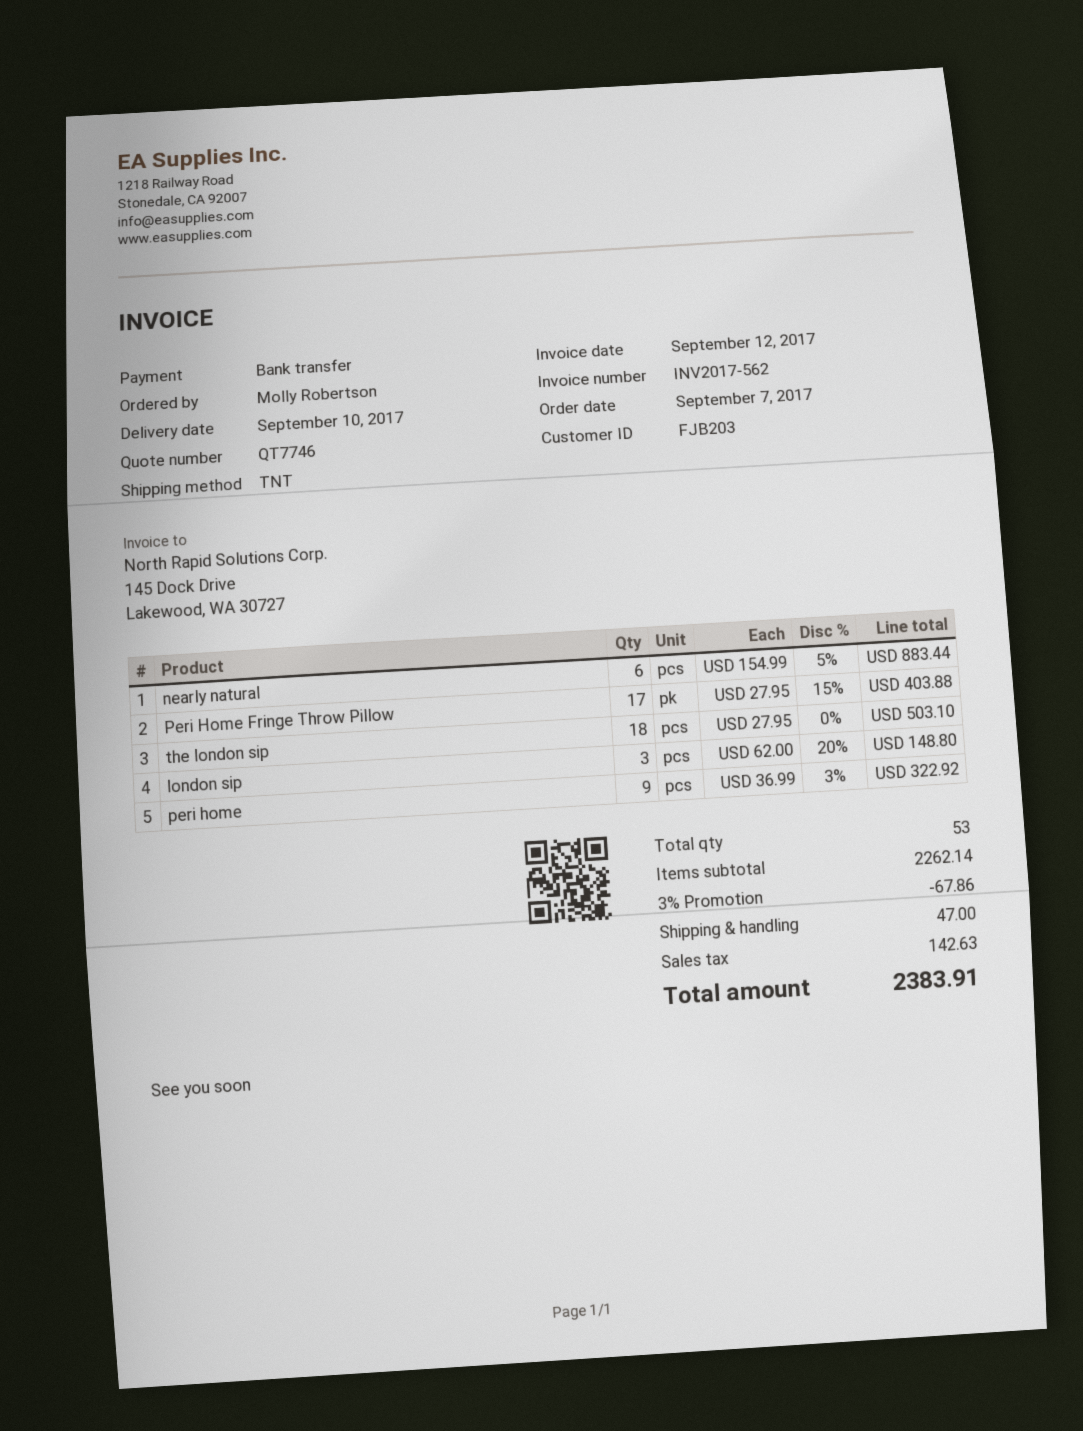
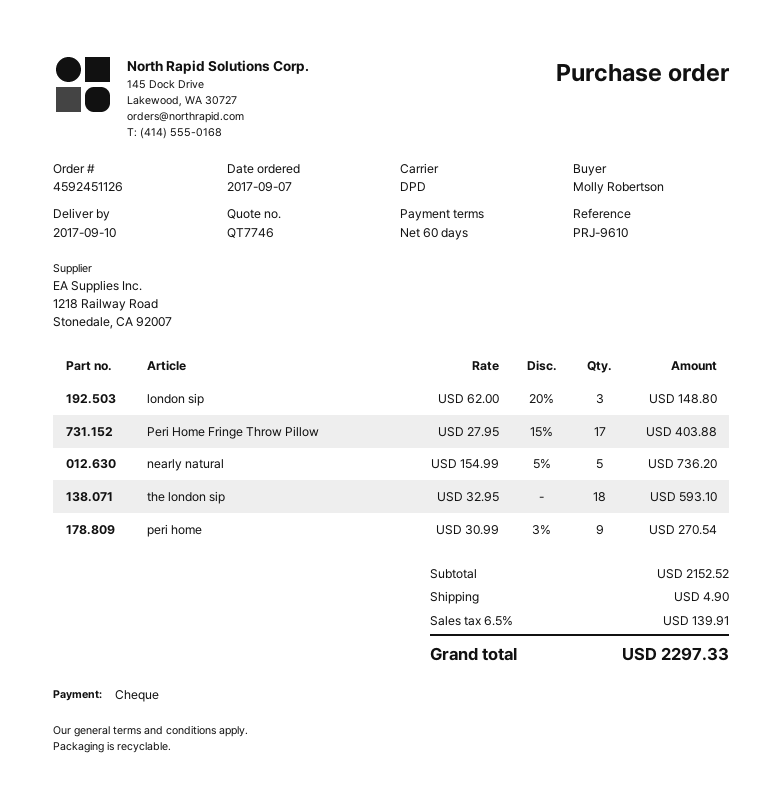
payment method: bank transfer -> cheque
shipping method: TNT -> DPD
nearly natural: 6 x 154.99 - 5% = 883.44 -> 5 x 154.99 - 5% = 736.20
the london sip: 18 x 27.95 = 503.10 -> 18 x 32.95 = 593.10
peri home: 9 x 36.99 - 3% = 322.92 -> 9 x 30.99 - 3% = 270.54
subtotal: 2262.14 -> 2152.52
discount: 3% = 67.86 -> none
shipping: 47.00 -> 4.90
tax: 142.63 -> 139.91
total: 2383.91 -> 2297.33

